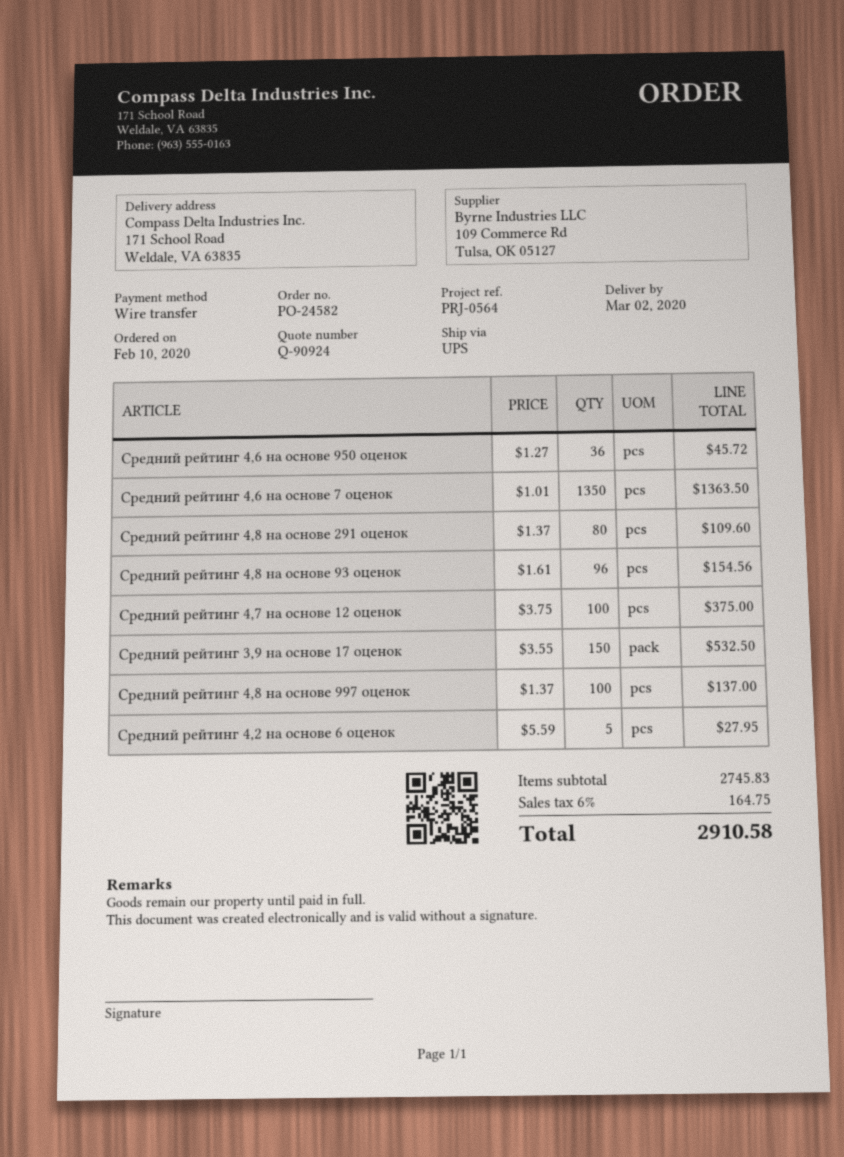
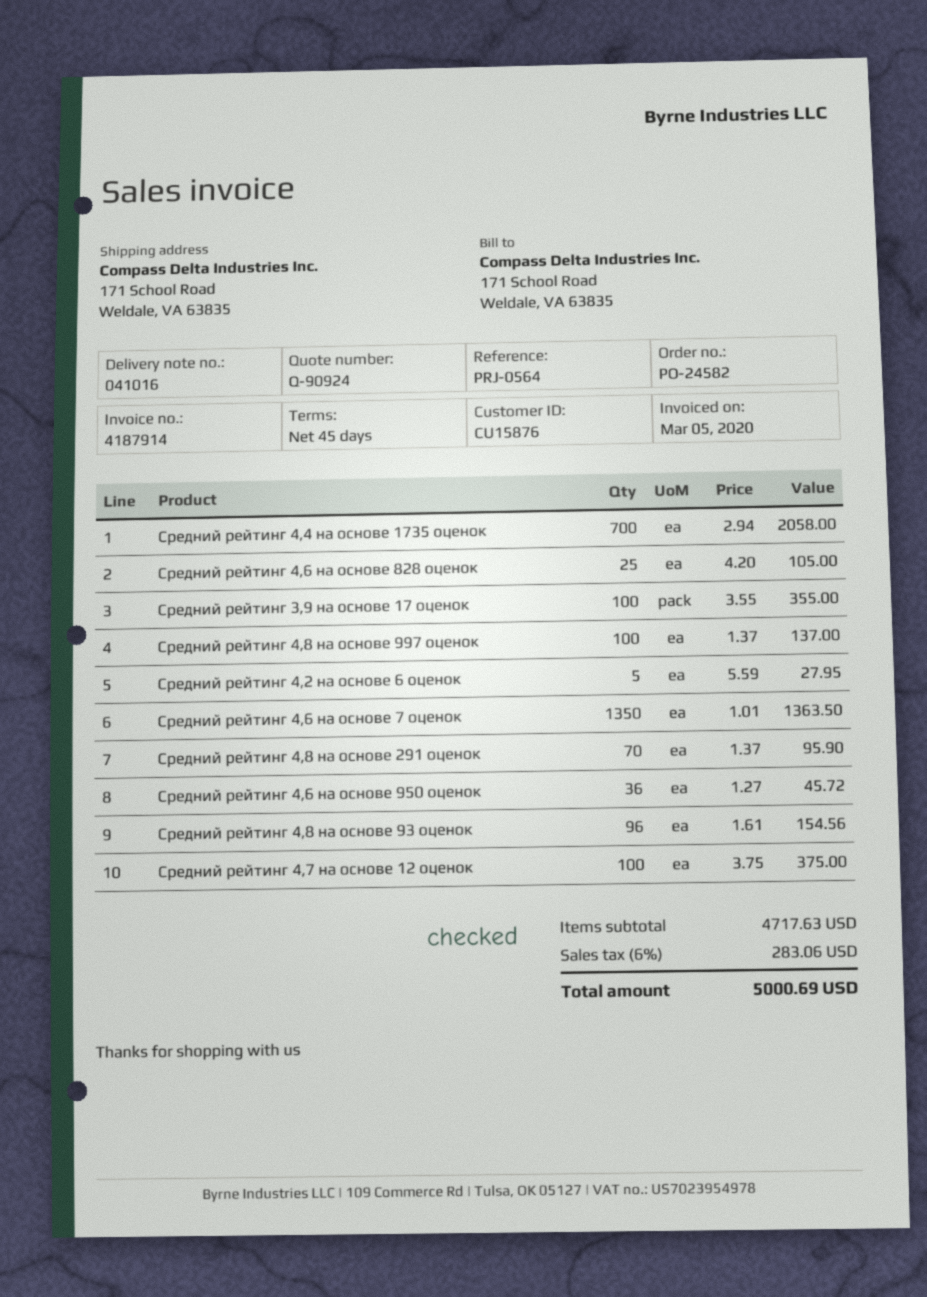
Средний рейтинг 4,8 на основе 291 оценок: 80 x 1.37 = 109.60 -> 70 x 1.37 = 95.90
Средний рейтинг 3,9 на основе 17 оценок: 150 x 3.55 = 532.50 -> 100 x 3.55 = 355.00
Средний рейтинг 4,4 на основе 1735 оценок: none -> 700 x 2.94 = 2058.00
Средний рейтинг 4,6 на основе 828 оценок: none -> 25 x 4.20 = 105.00
subtotal: 2745.83 -> 4717.63
tax: 6% = 164.75 -> 6% = 283.06
total: 2910.58 -> 5000.69

